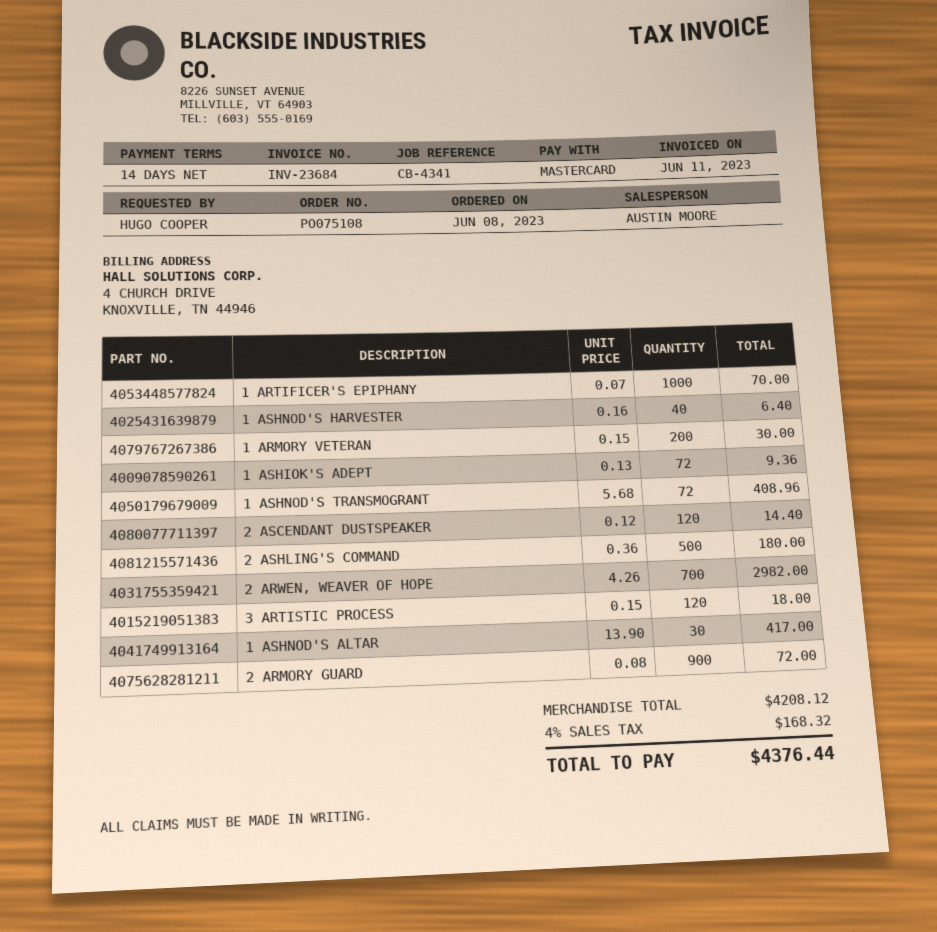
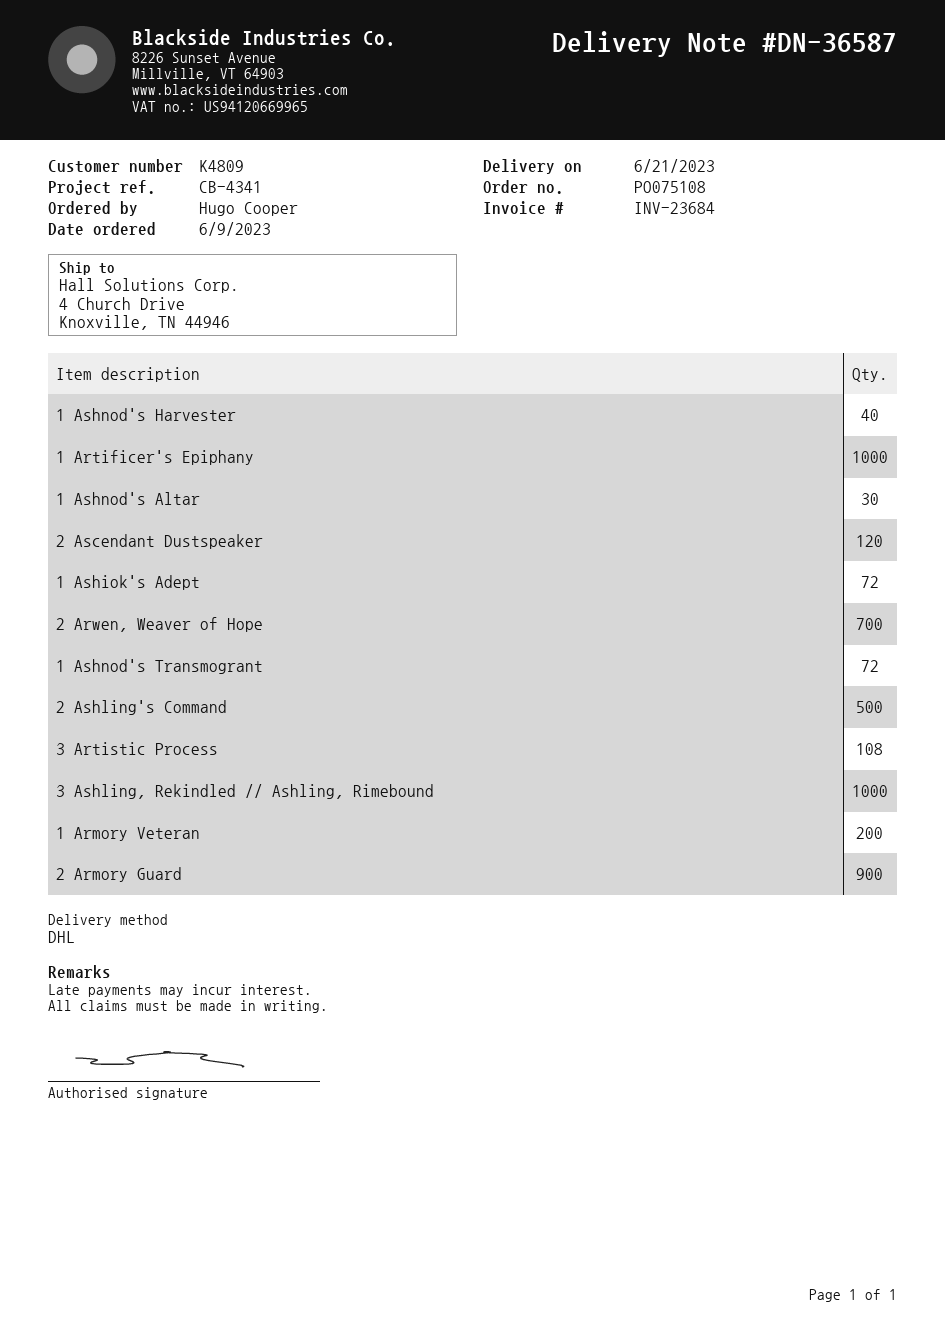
order date: 2023-06-08 -> 2023-06-09
3 ARTISTIC PROCESS: 120 -> 108
3 Ashling, Rekindled // Ashling, Rimebound: none -> 1000

